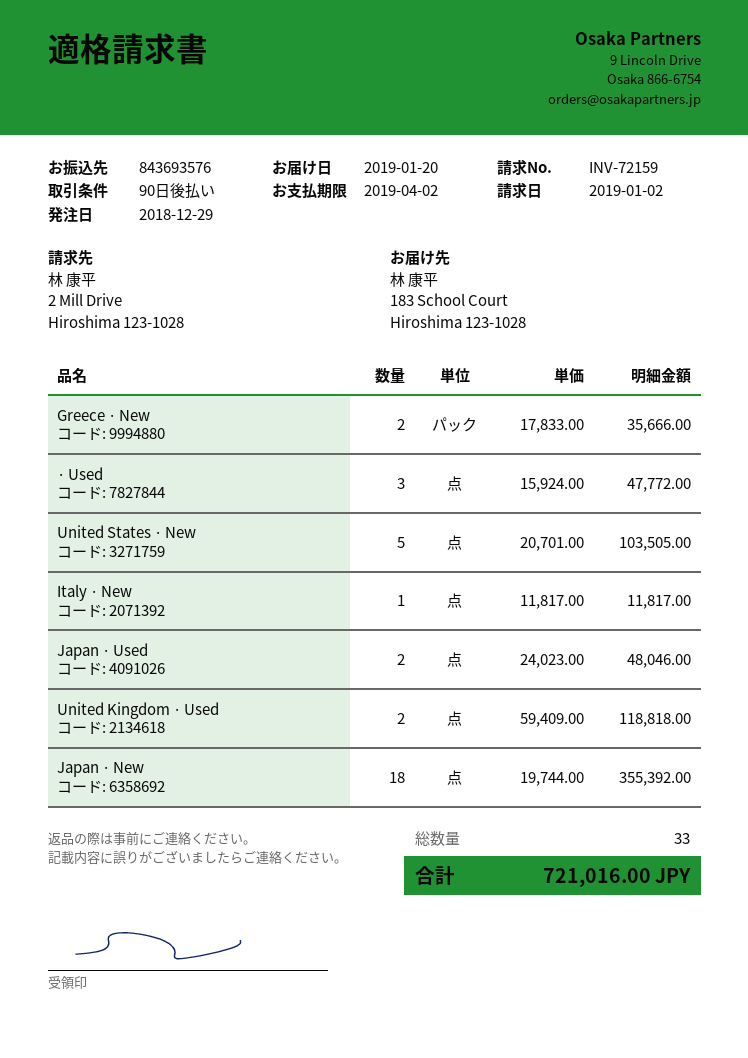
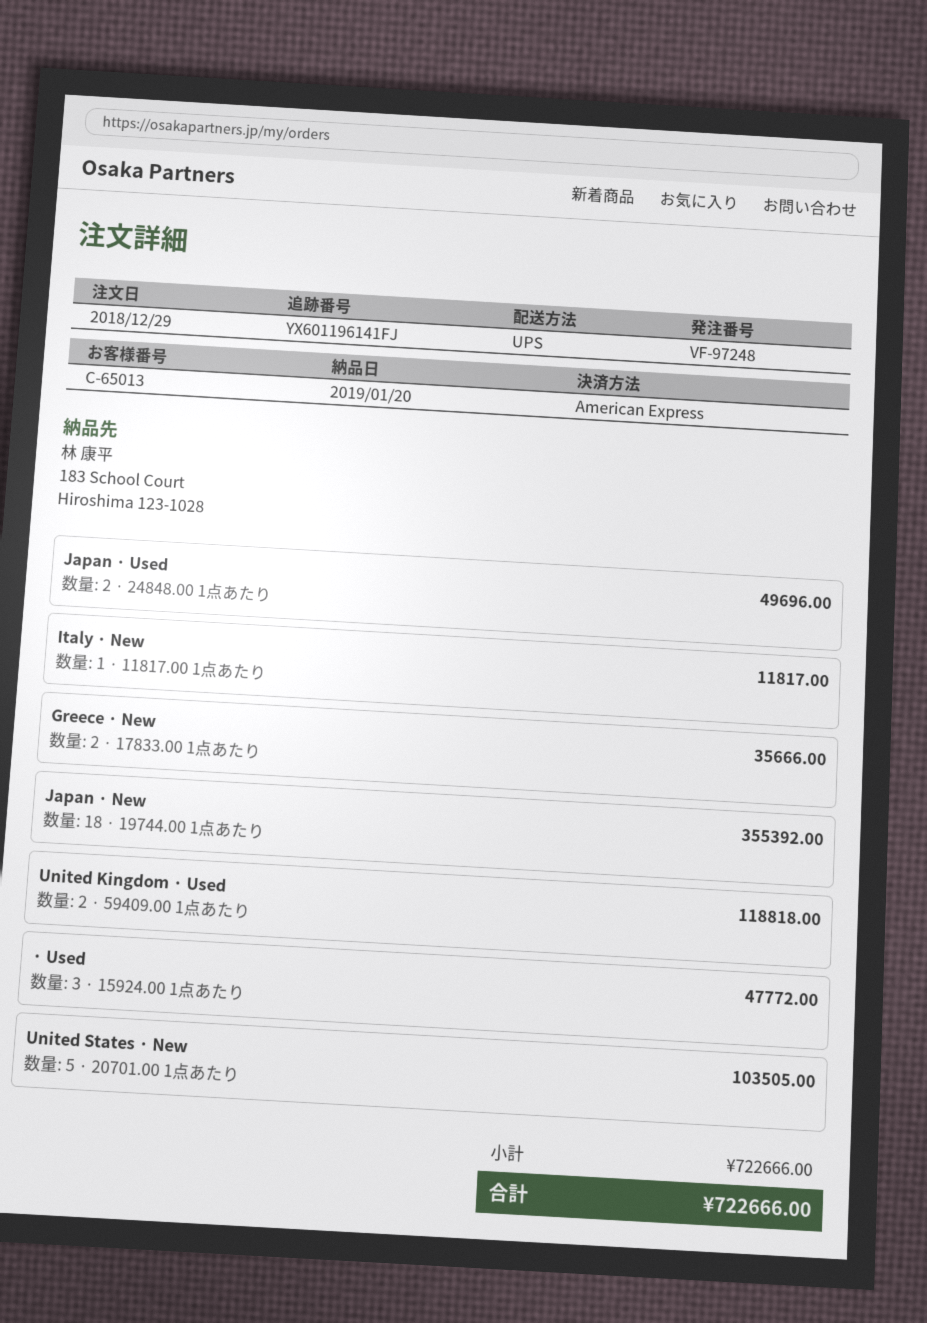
Japan · Used: 2 x 24023.00 = 48046.00 -> 2 x 24848.00 = 49696.00
total: 721016.00 -> 722666.00

